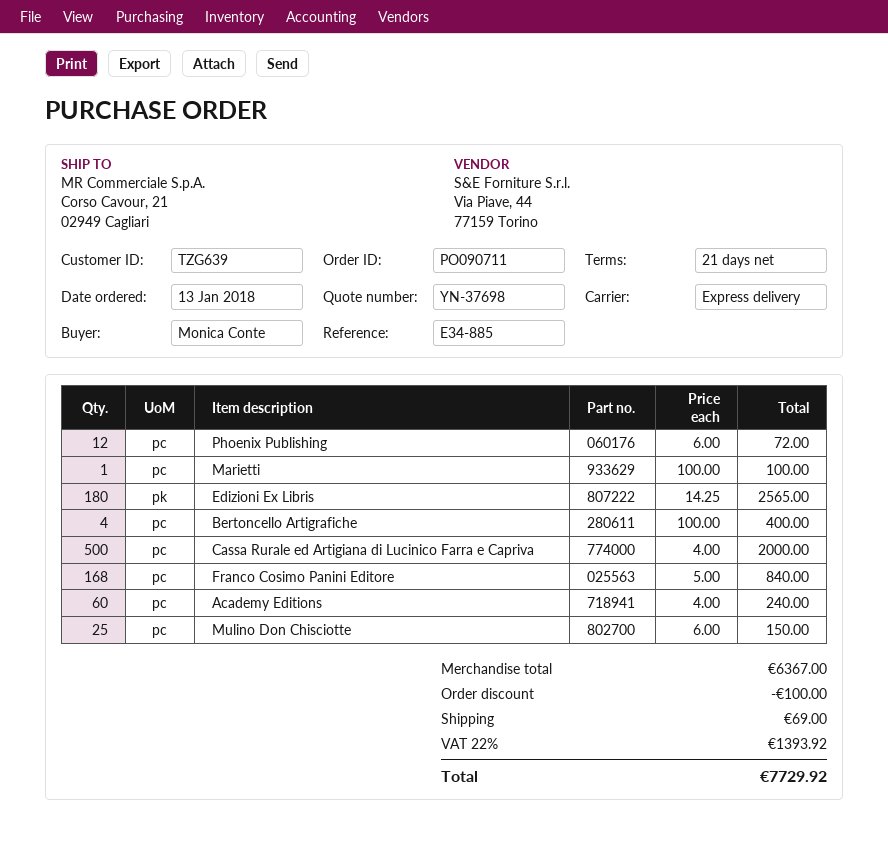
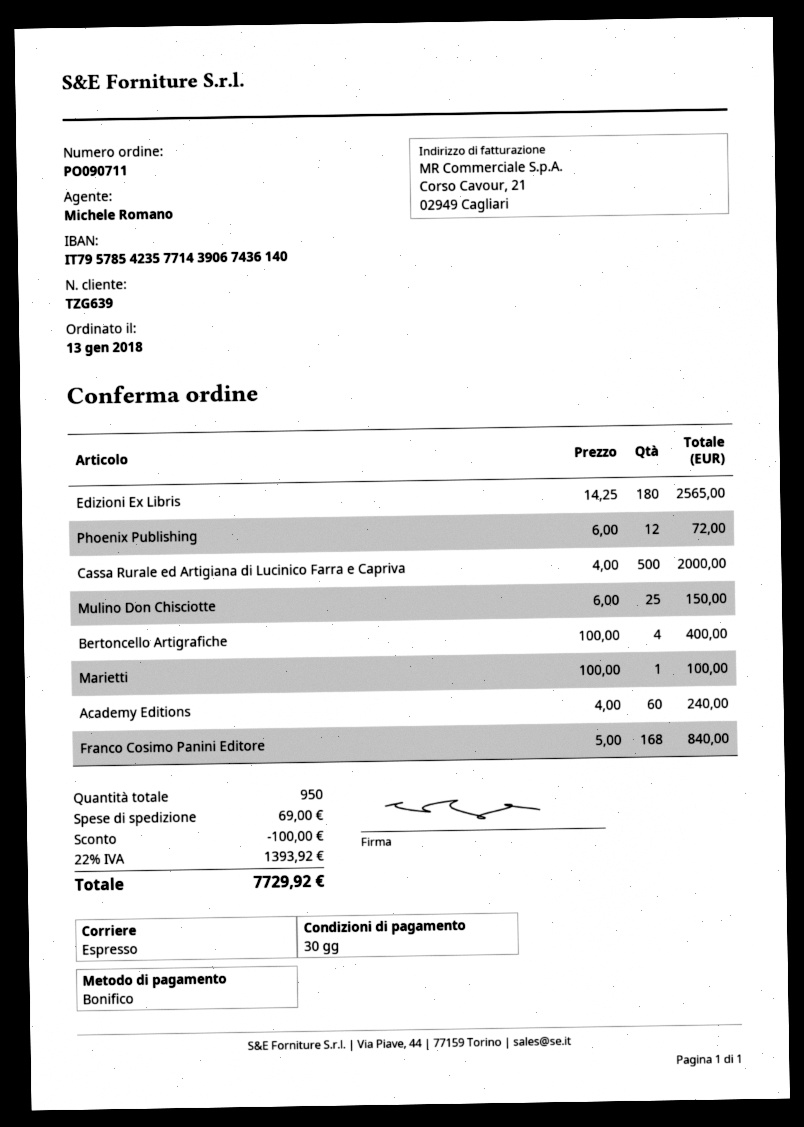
payment terms: 21 days -> 30 days

